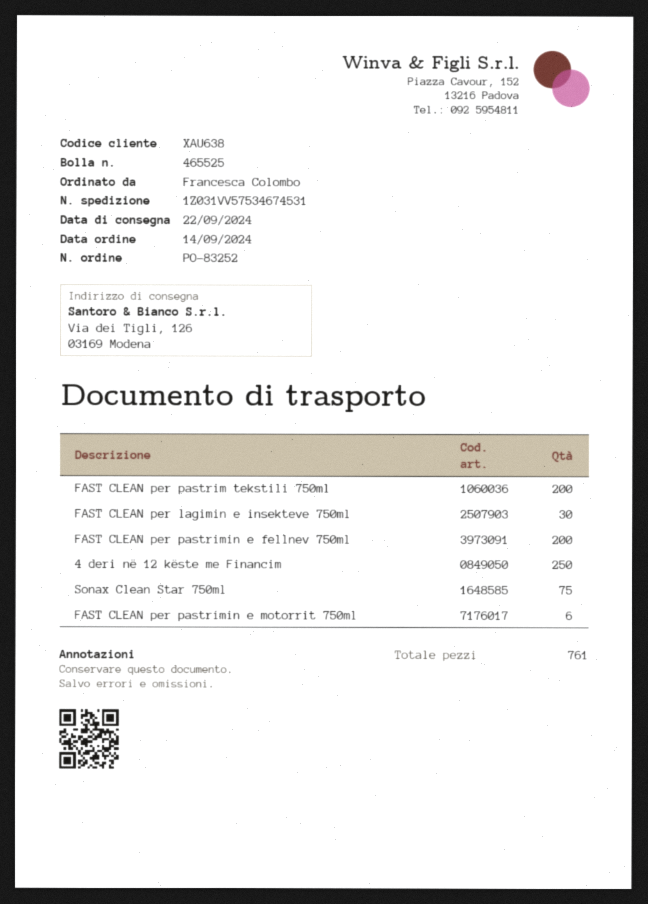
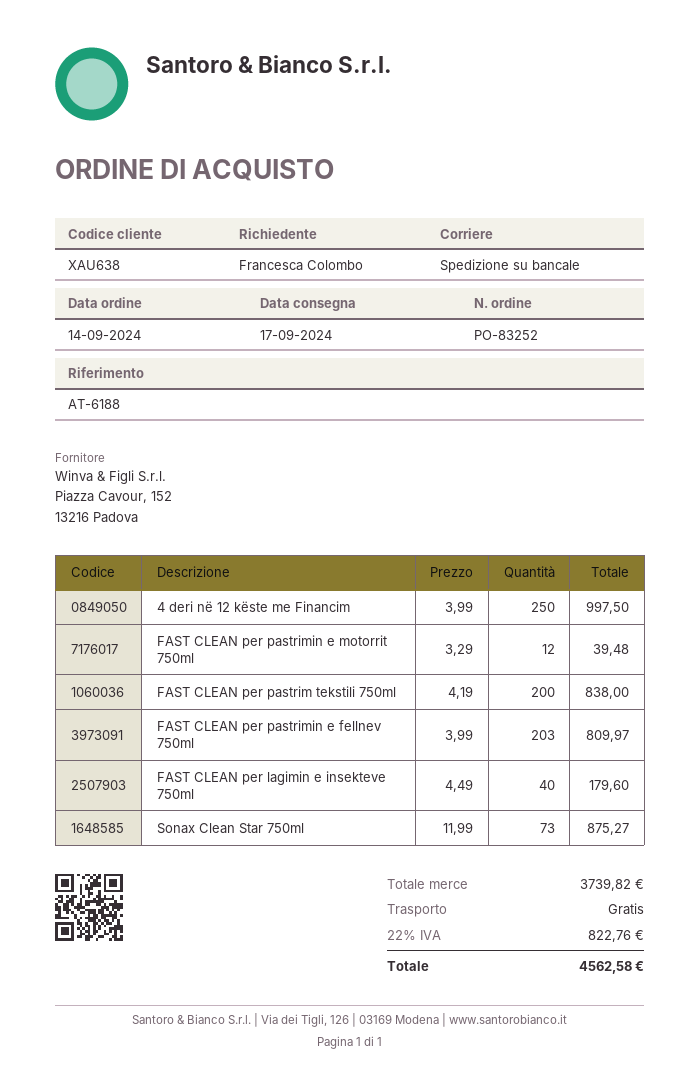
delivery date: 2024-09-22 -> 2024-09-17
FAST CLEAN per lagimin e insekteve 750ml: 30 -> 40
FAST CLEAN per pastrimin e fellnev 750ml: 200 -> 203
Sonax Clean Star 750ml: 75 -> 73
FAST CLEAN per pastrimin e motorrit 750ml: 6 -> 12

